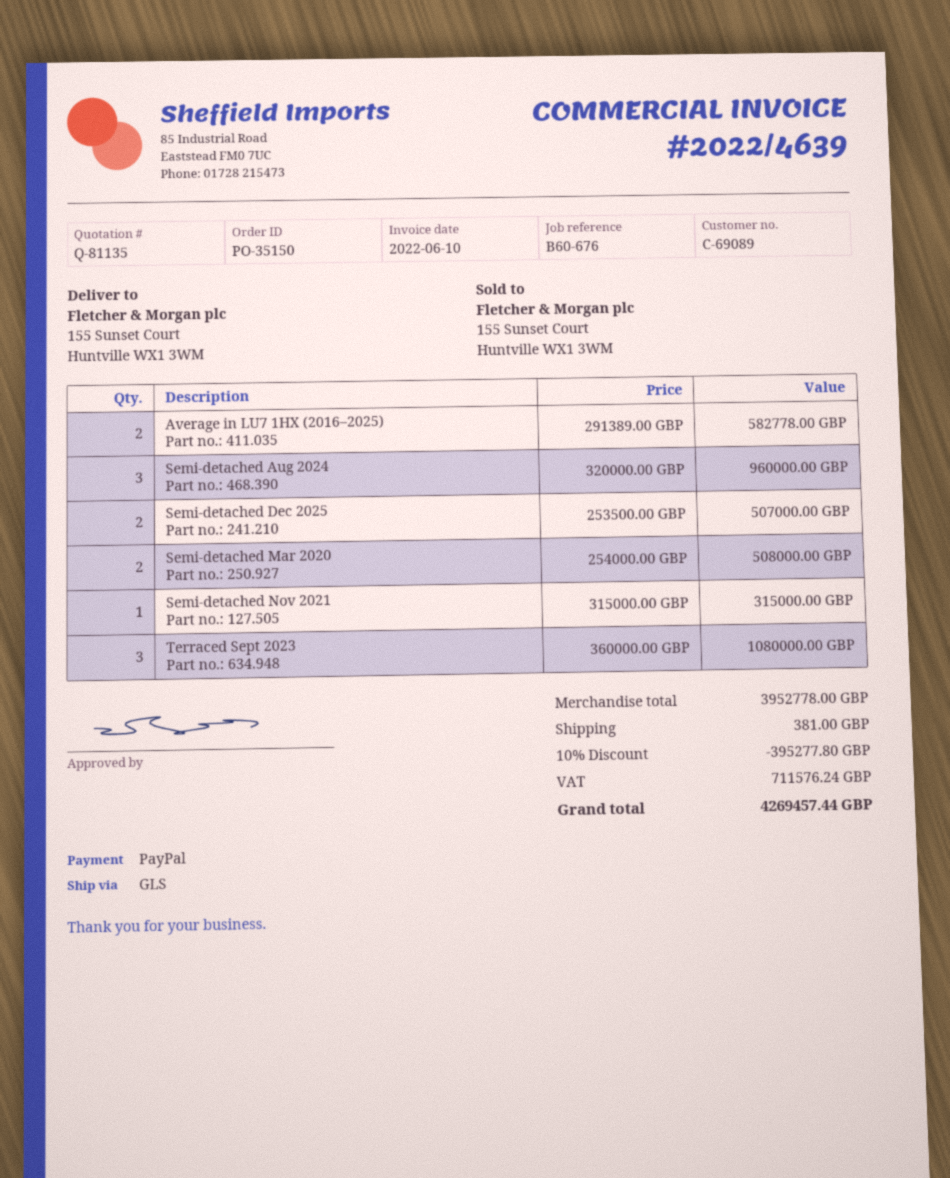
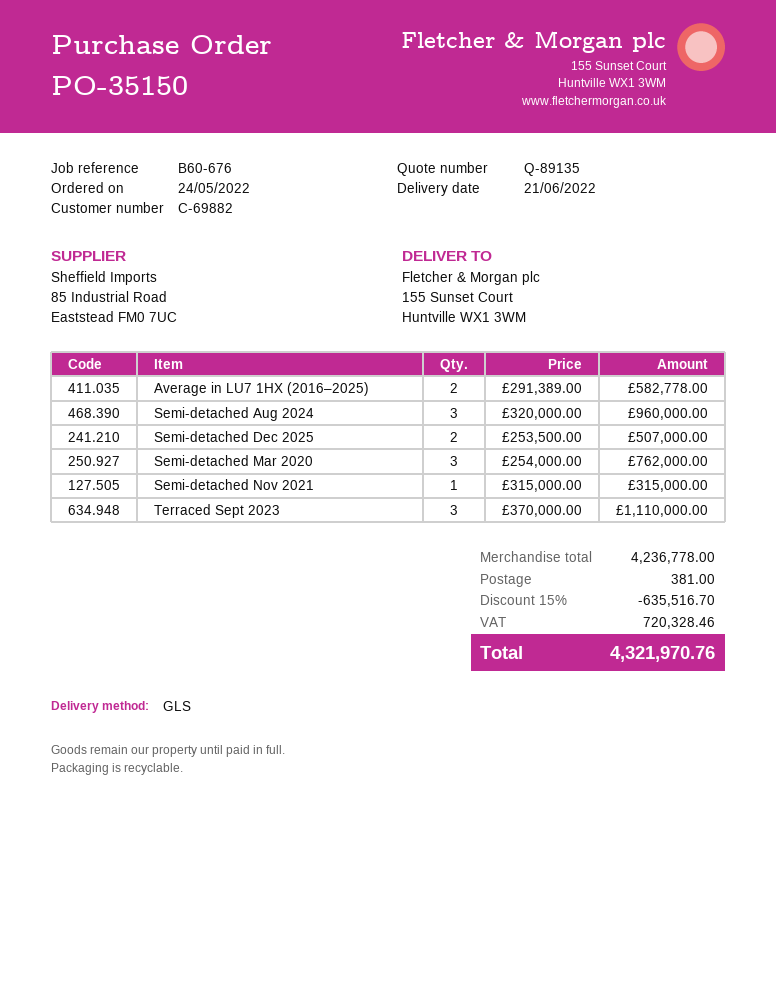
quote number: Q-81135 -> Q-89135
customer number: C-69089 -> C-69882
Semi-detached Mar 2020: 2 x 254000.00 = 508000.00 -> 3 x 254000.00 = 762000.00
Terraced Sept 2023: 3 x 360000.00 = 1080000.00 -> 3 x 370000.00 = 1110000.00
subtotal: 3952778.00 -> 4236778.00
discount: 10% = 395277.80 -> 15% = 635516.70
tax: 711576.24 -> 720328.46
total: 4269457.44 -> 4321970.76

